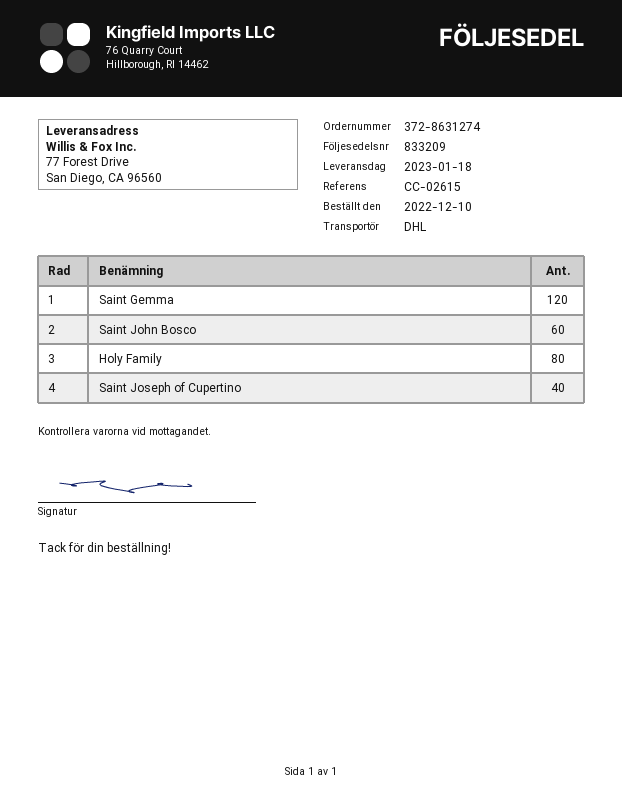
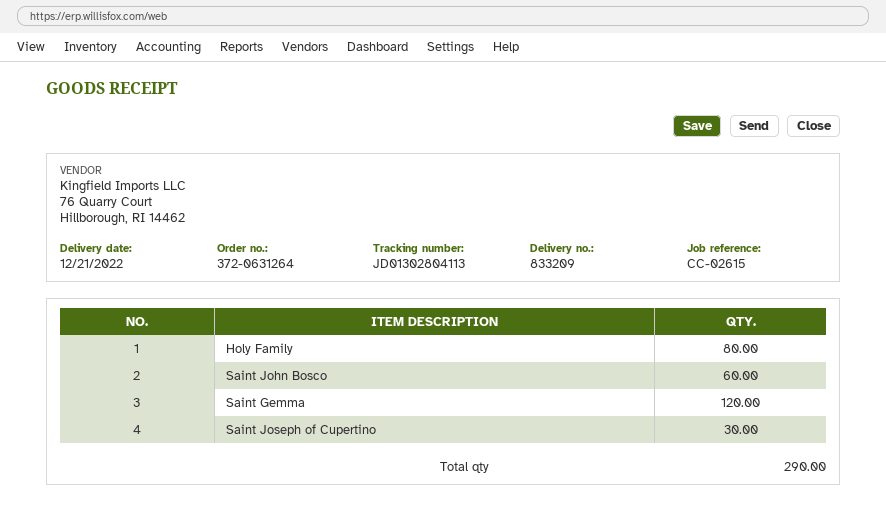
order number: 372-8631274 -> 372-0631264
delivery date: 2023-01-18 -> 2022-12-21
Saint Joseph of Cupertino: 40 -> 30

